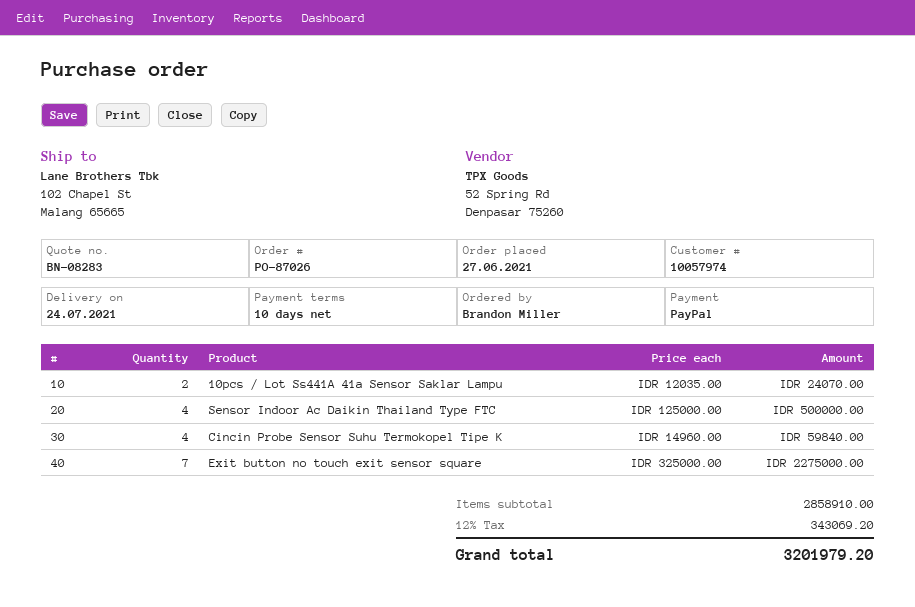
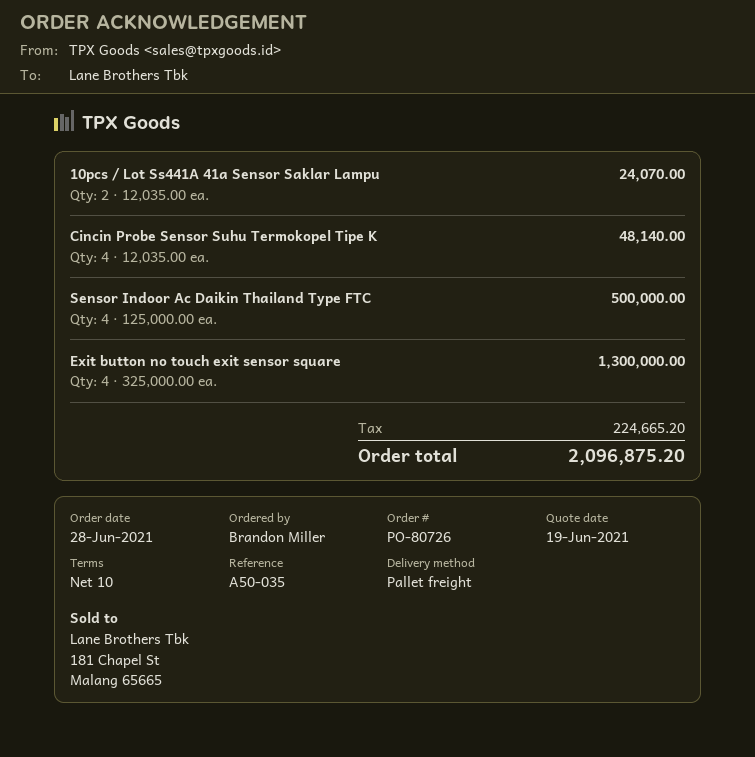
order number: PO-87026 -> PO-80726
order date: 2021-06-27 -> 2021-06-28
Cincin Probe Sensor Suhu Termokopel Tipe K: 4 x 14960.00 = 59840.00 -> 4 x 12035.00 = 48140.00
Exit button no touch exit sensor square: 7 x 325000.00 = 2275000.00 -> 4 x 325000.00 = 1300000.00
tax: 343069.20 -> 224665.20
total: 3201979.20 -> 2096875.20

